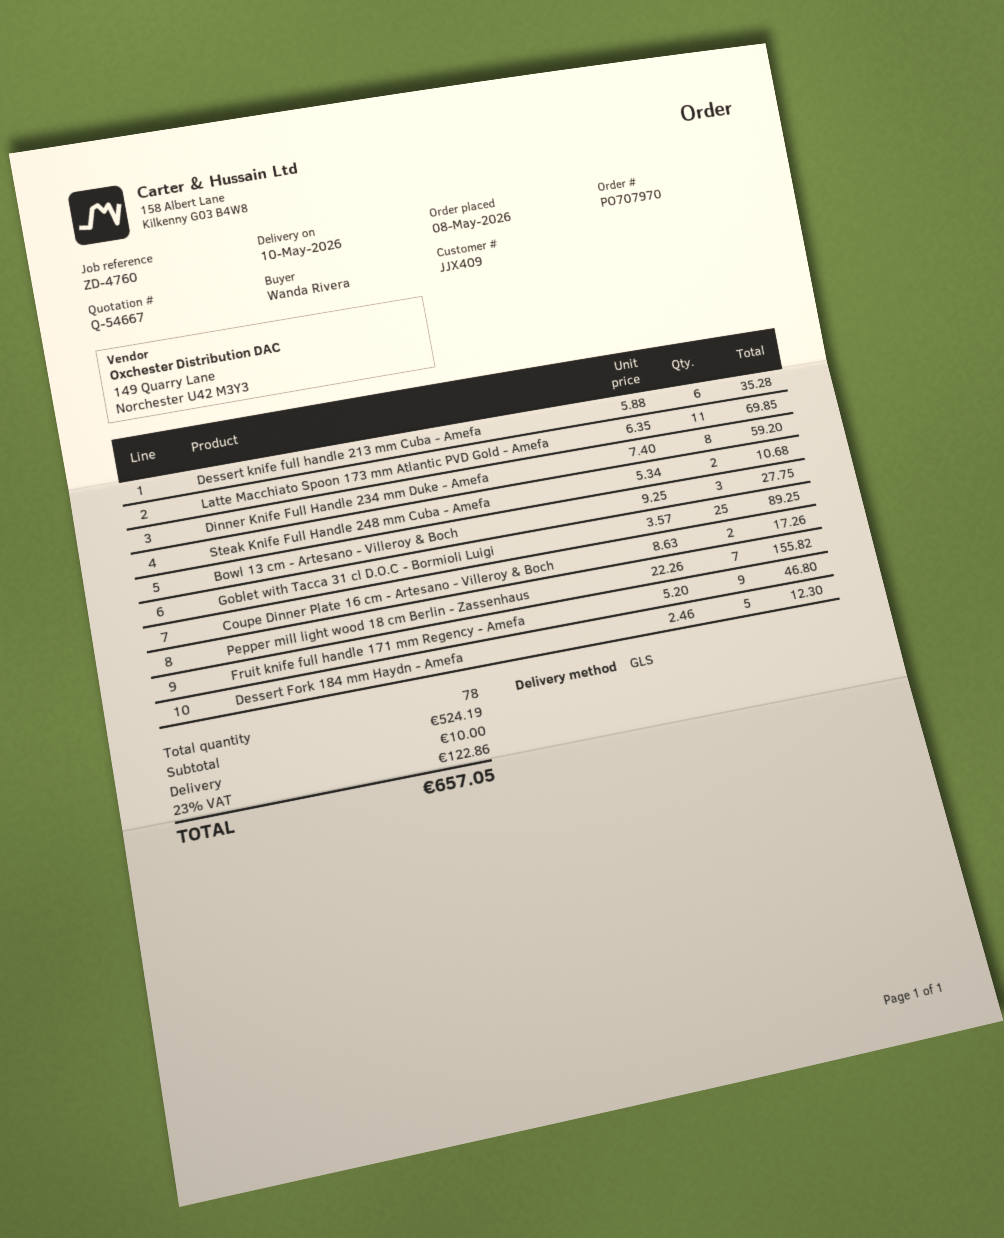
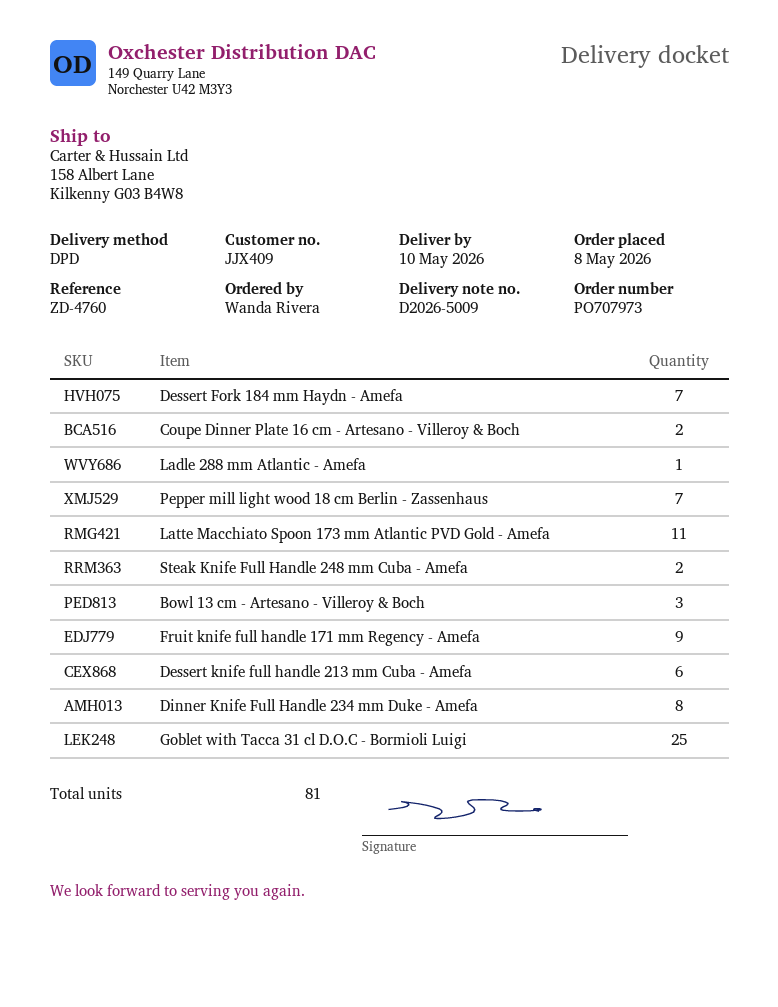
order number: PO707970 -> PO707973
shipping method: GLS -> DPD
Dessert Fork 184 mm Haydn - Amefa: 5 -> 7
Ladle 288 mm Atlantic - Amefa: none -> 1
total quantity: 78 -> 81

